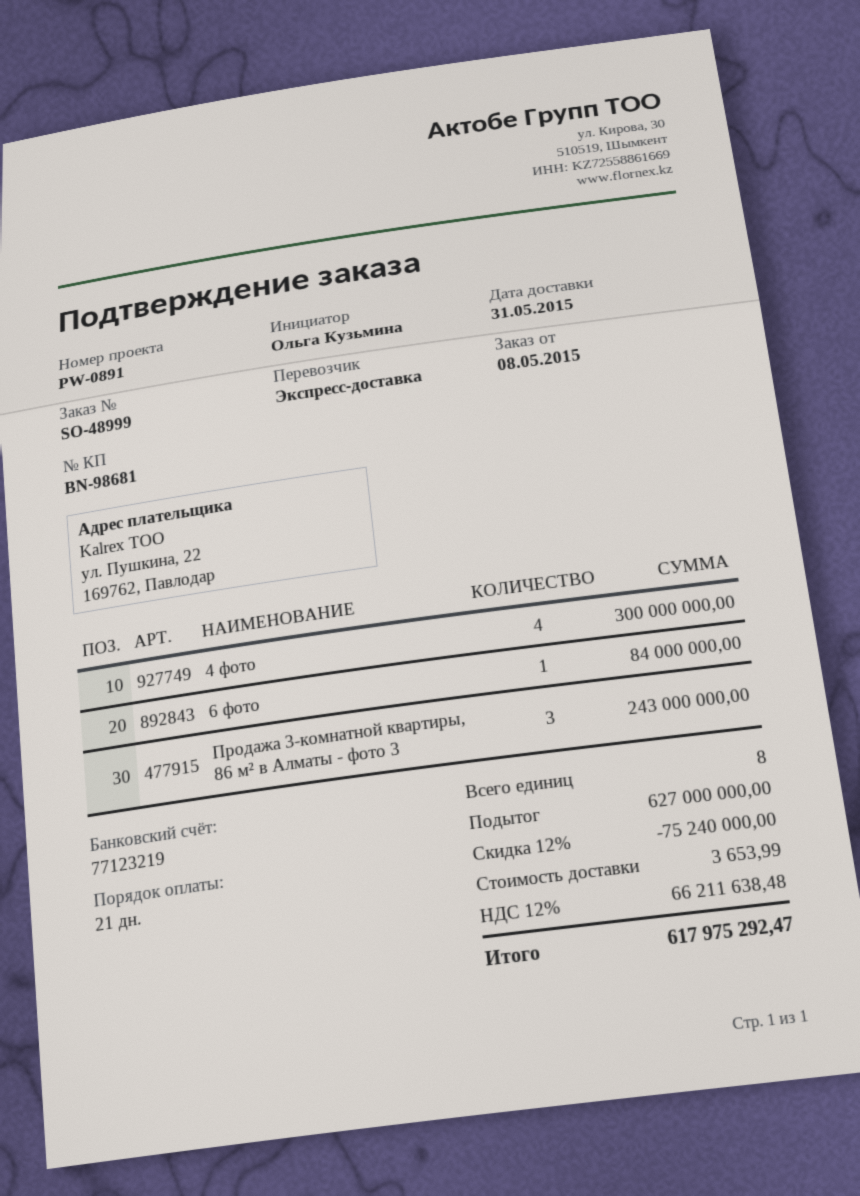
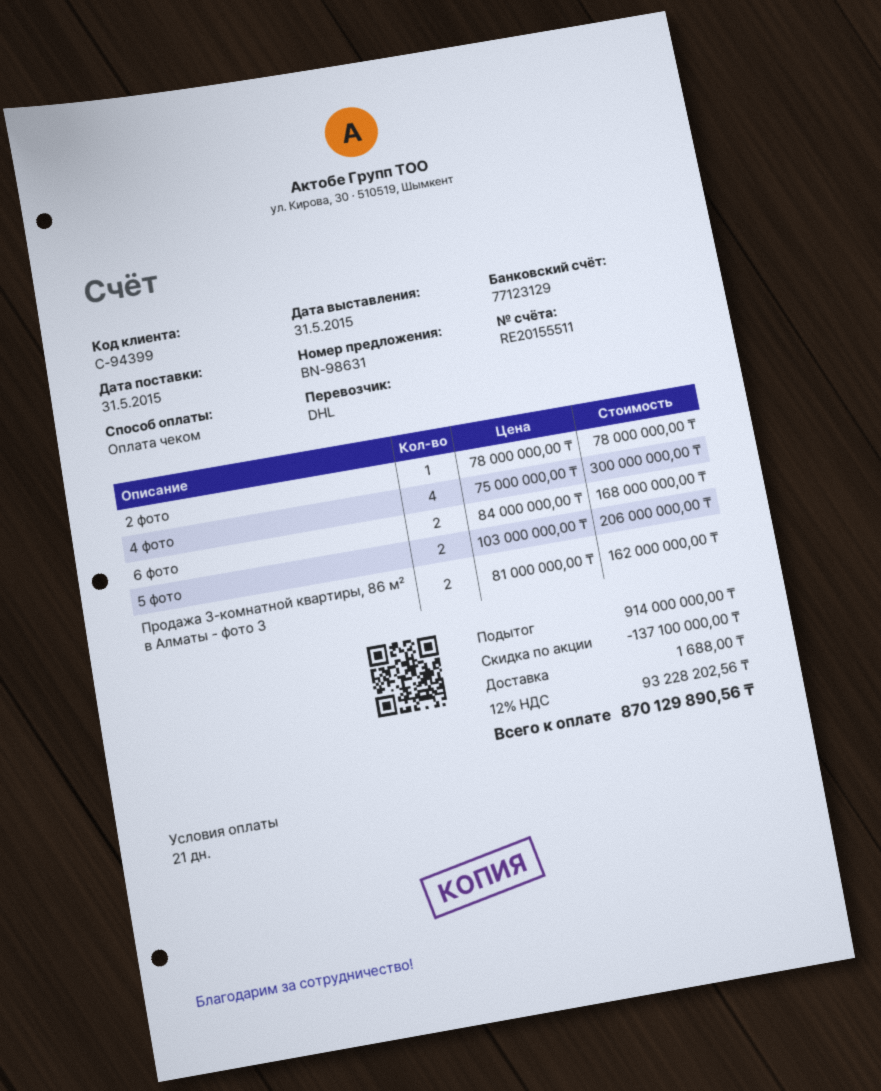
quote number: BN-98681 -> BN-98631
bank account: 77123219 -> 77123129
shipping method: express -> DHL
6 фото: 1 for 84000000.00 -> 2 for 168000000.00
Продажа 3-комнатной квартиры, 86 м² в Алматы - фото 3: 3 for 243000000.00 -> 2 for 162000000.00
2 фото: none -> 1 for 78000000.00
5 фото: none -> 2 for 206000000.00
subtotal: 627000000.00 -> 914000000.00
discount: 75240000.00 -> 137100000.00
shipping: 3653.99 -> 1688.00
tax: 12% = 66211638.48 -> 12% = 93228202.56
total: 617975292.47 -> 870129890.56

